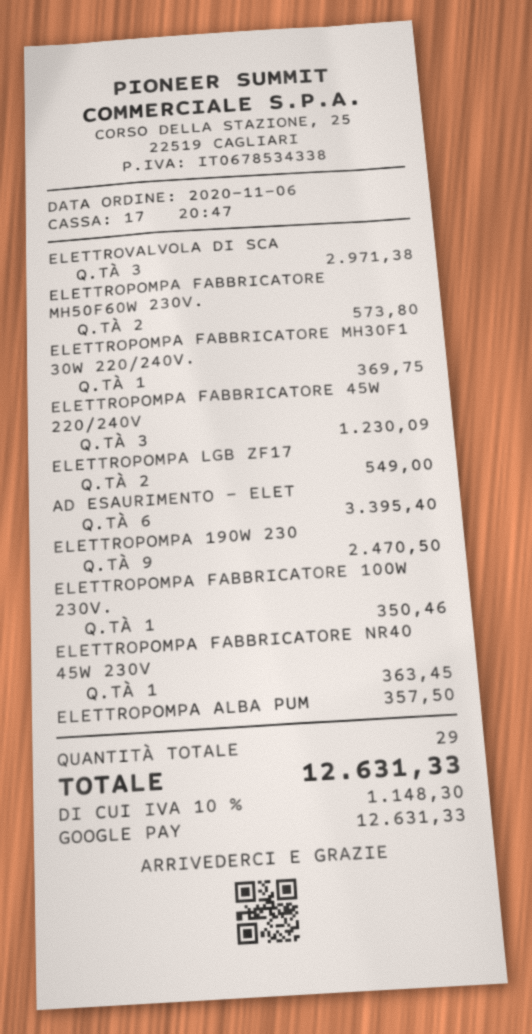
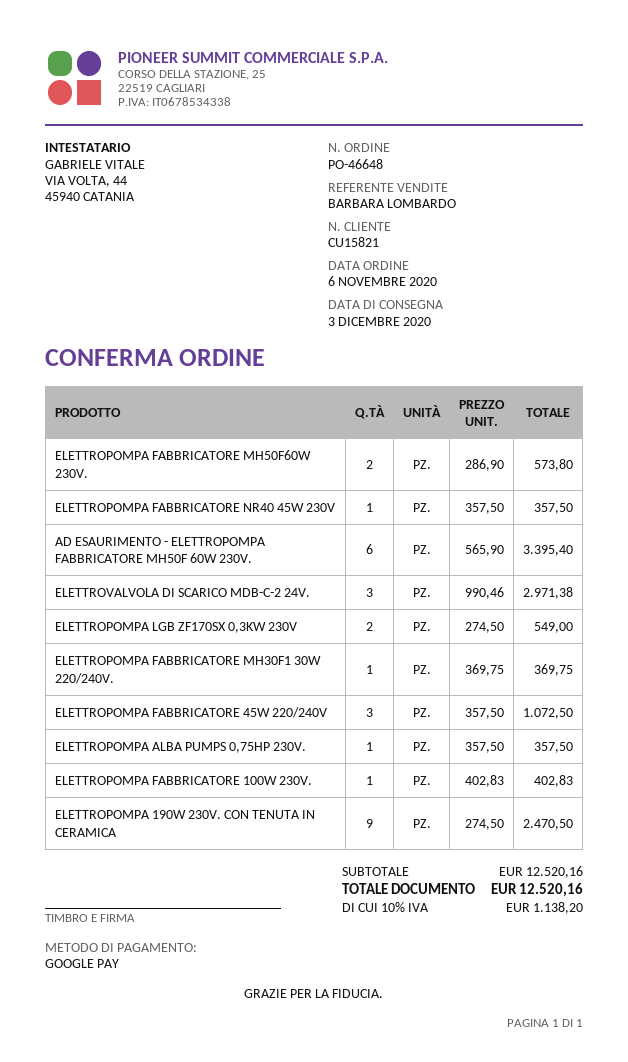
ELETTROPOMPA FABBRICATORE 45W 220/240V: 3 for 1230.09 -> 3 for 1072.50
ELETTROPOMPA FABBRICATORE 100W 230V.: 1 for 350.46 -> 1 for 402.83
ELETTROPOMPA FABBRICATORE NR40 45W 230V: 1 for 363.45 -> 1 for 357.50
tax: 10% = 1148.30 -> 10% = 1138.20
total: 12631.33 -> 12520.16

